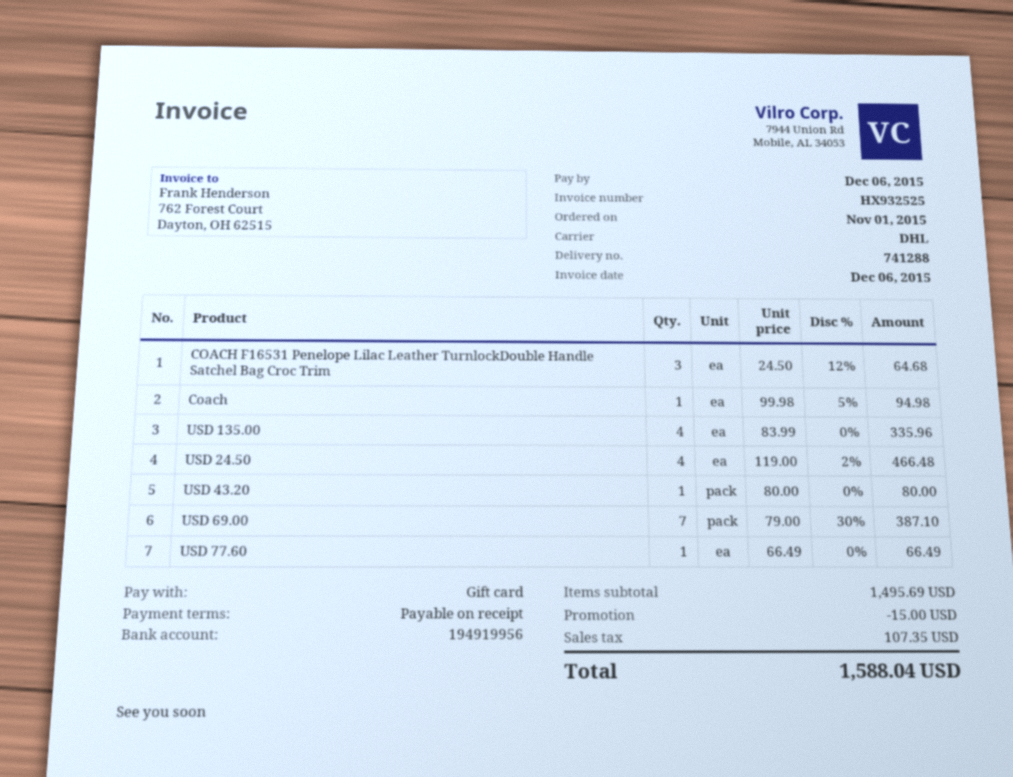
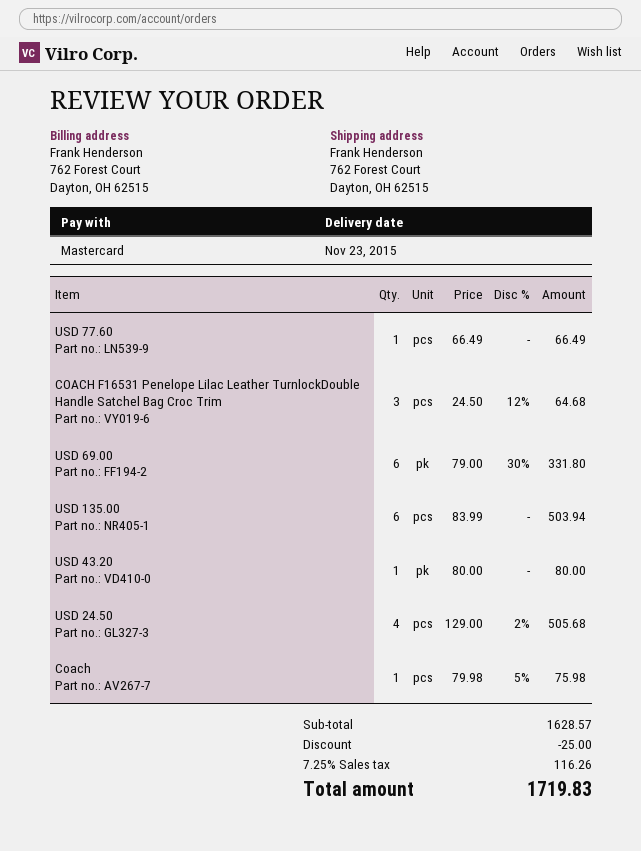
payment method: gift card -> Mastercard
Coach: 1 x 99.98 - 5% = 94.98 -> 1 x 79.98 - 5% = 75.98
USD 135.00: 4 x 83.99 = 335.96 -> 6 x 83.99 = 503.94
USD 24.50: 4 x 119.00 - 2% = 466.48 -> 4 x 129.00 - 2% = 505.68
USD 69.00: 7 x 79.00 - 30% = 387.10 -> 6 x 79.00 - 30% = 331.80
subtotal: 1495.69 -> 1628.57
discount: 15.00 -> 25.00
tax: 107.35 -> 116.26
total: 1588.04 -> 1719.83

